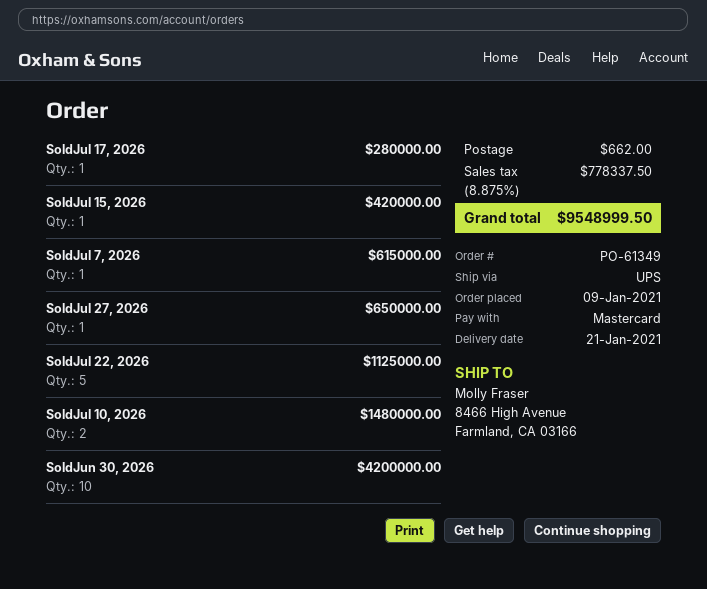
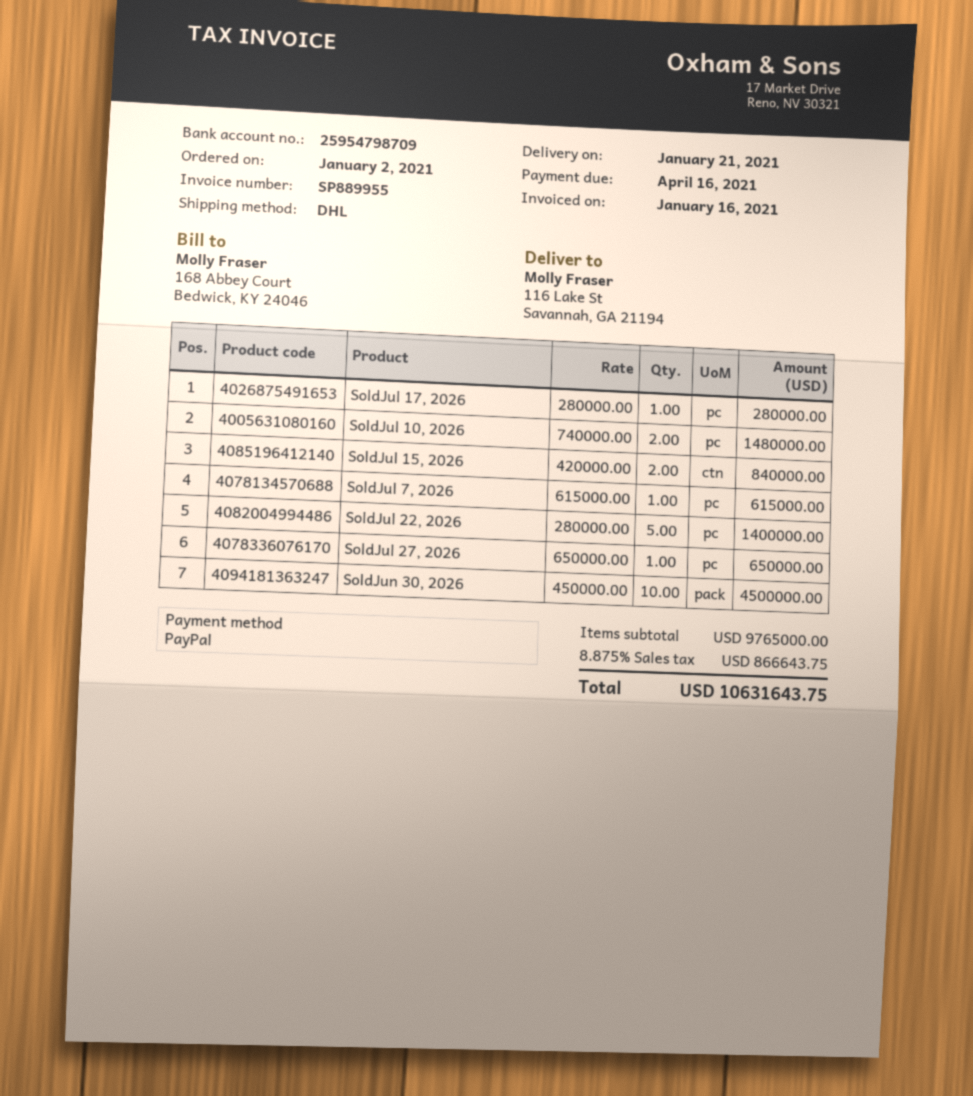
order date: 2021-01-09 -> 2021-01-02
payment method: Mastercard -> PayPal
shipping method: UPS -> DHL
ship to: 8466 High Avenue, Farmland, CA 03166 -> 116 Lake St, Savannah, GA 21194
SoldJul 15, 2026: 1 for 420000.00 -> 2 for 840000.00
SoldJul 22, 2026: 5 for 1125000.00 -> 5 for 1400000.00
SoldJun 30, 2026: 10 for 4200000.00 -> 10 for 4500000.00
shipping: 662.00 -> none
tax: 8.875% = 778337.50 -> 8.875% = 866643.75
total: 9548999.50 -> 10631643.75

